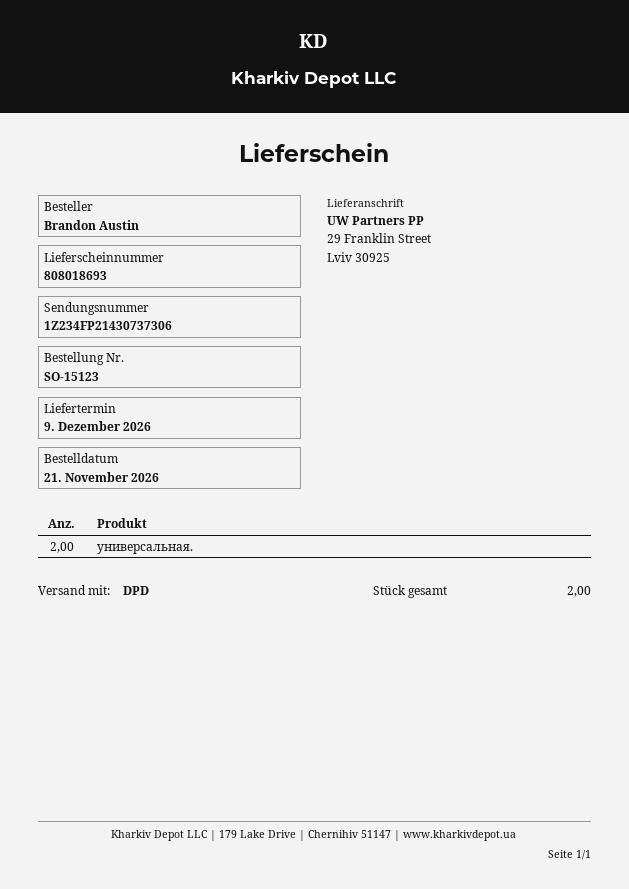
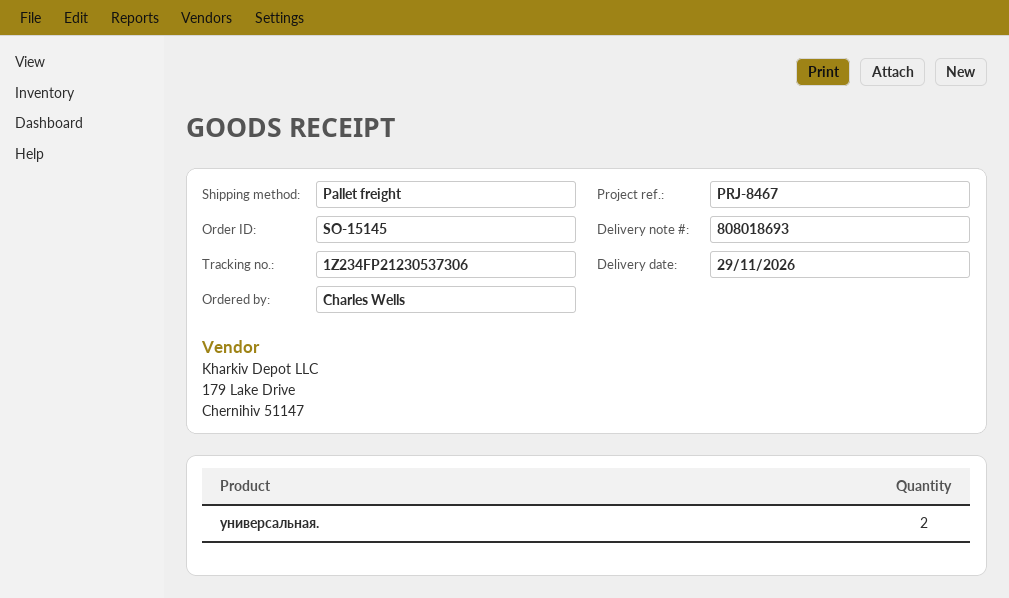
order number: SO-15123 -> SO-15145
delivery date: 2026-12-09 -> 2026-11-29
ordered by: Brandon Austin -> Charles Wells
shipping method: DPD -> pallet freight
tracking number: 1Z234FP21430737306 -> 1Z234FP21230537306

